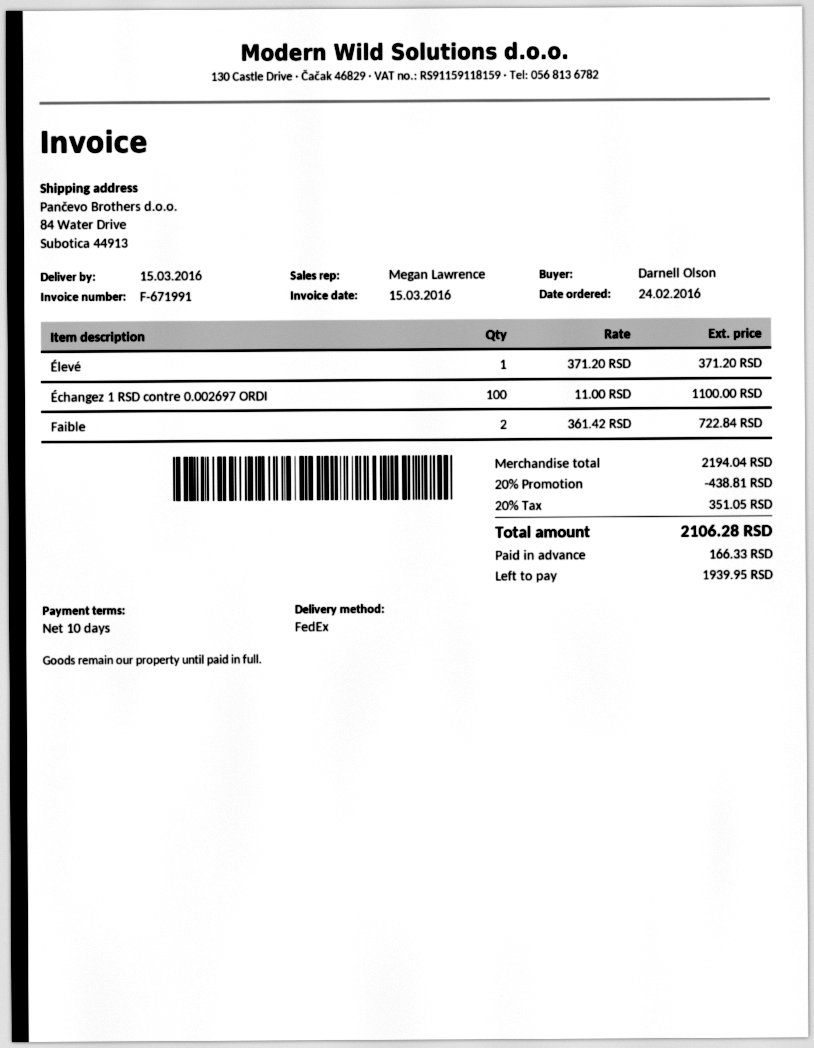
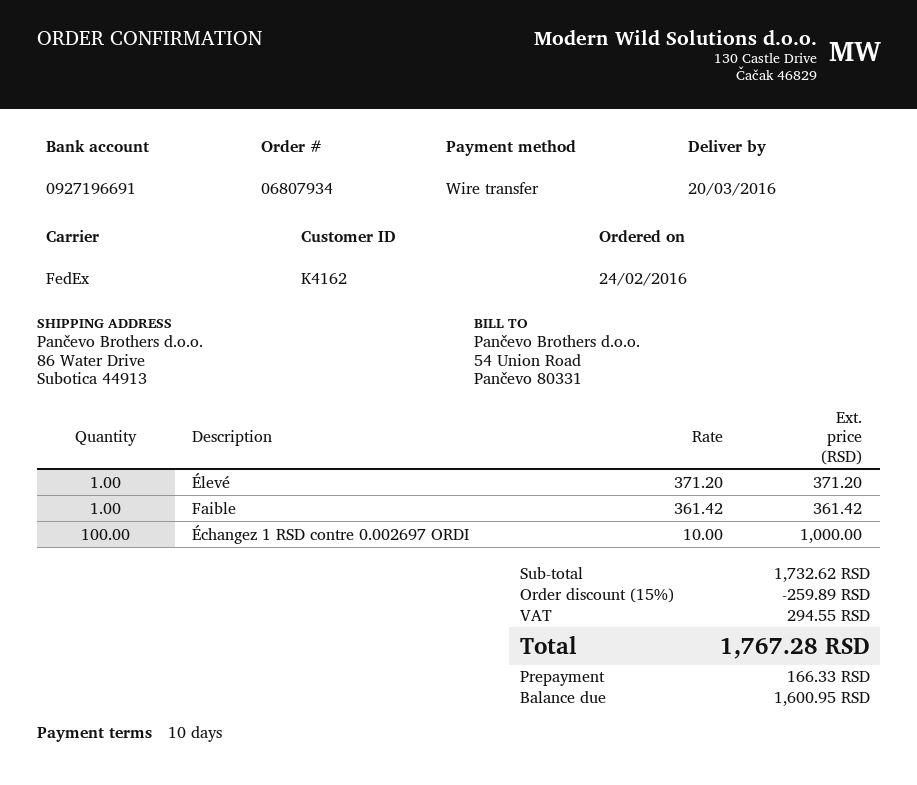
delivery date: 2016-03-15 -> 2016-03-20
ship to: 84 Water Drive, Subotica 44913 -> 86 Water Drive, Subotica 44913
Échangez 1 RSD contre 0.002697 ORDI: 100 x 11.00 = 1100.00 -> 100 x 10.00 = 1000.00
Faible: 2 x 361.42 = 722.84 -> 1 x 361.42 = 361.42
subtotal: 2194.04 -> 1732.62
discount: 20% = 438.81 -> 15% = 259.89
tax: 351.05 -> 294.55
total: 2106.28 -> 1767.28
balance: 1939.95 -> 1600.95

